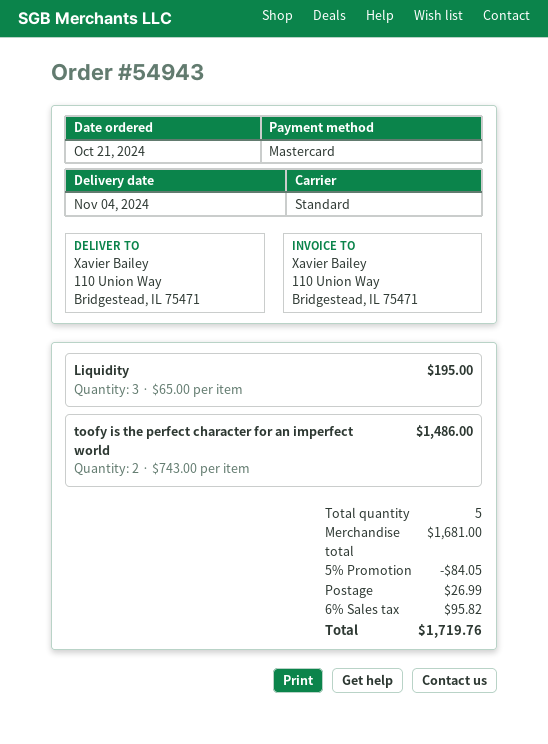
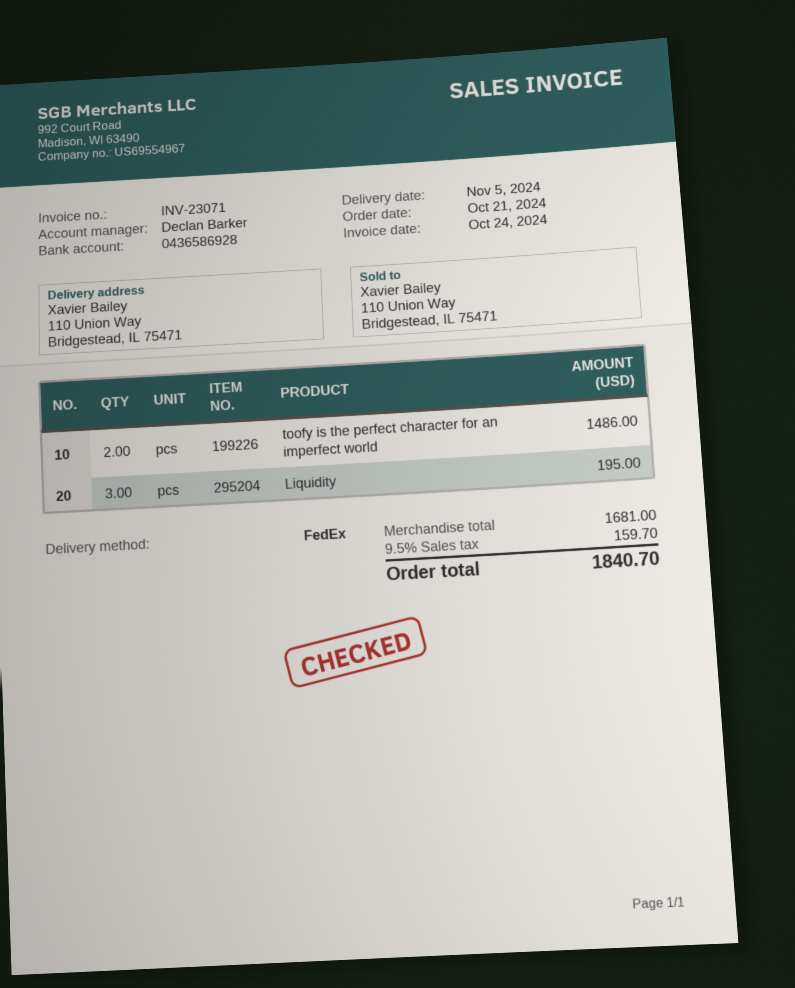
delivery date: 2024-11-04 -> 2024-11-05
shipping method: standard -> FedEx
discount: 5% = 84.05 -> none
shipping: 26.99 -> none
tax: 6% = 95.82 -> 9.5% = 159.70
total: 1719.76 -> 1840.70

